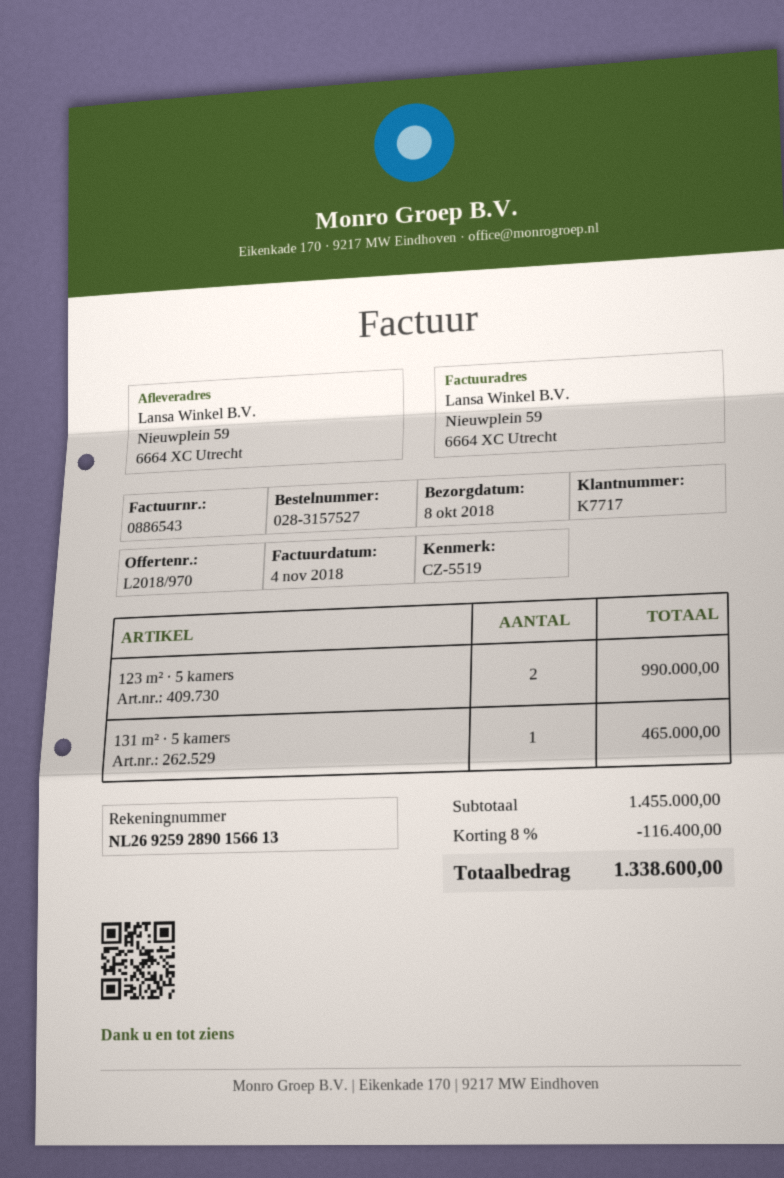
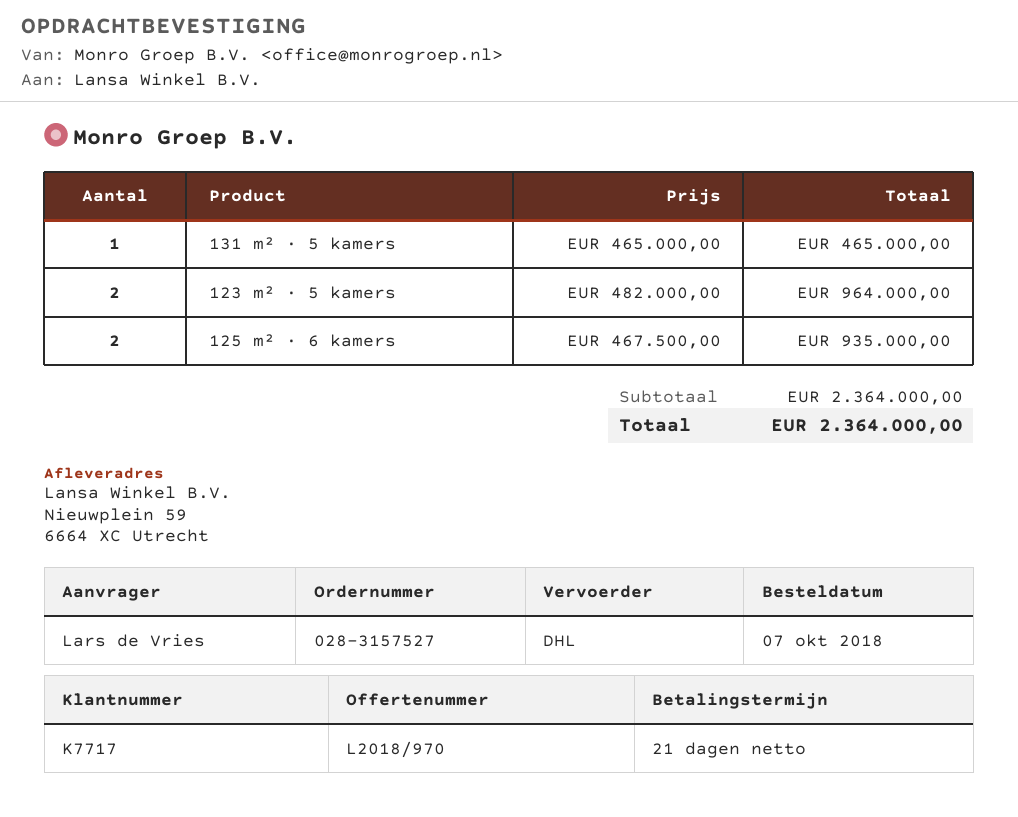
123 m² · 5 kamers: 2 for 990000.00 -> 2 for 964000.00
125 m² · 6 kamers: none -> 2 for 935000.00
subtotal: 1455000.00 -> 2364000.00
discount: 8% = 116400.00 -> none
total: 1338600.00 -> 2364000.00

